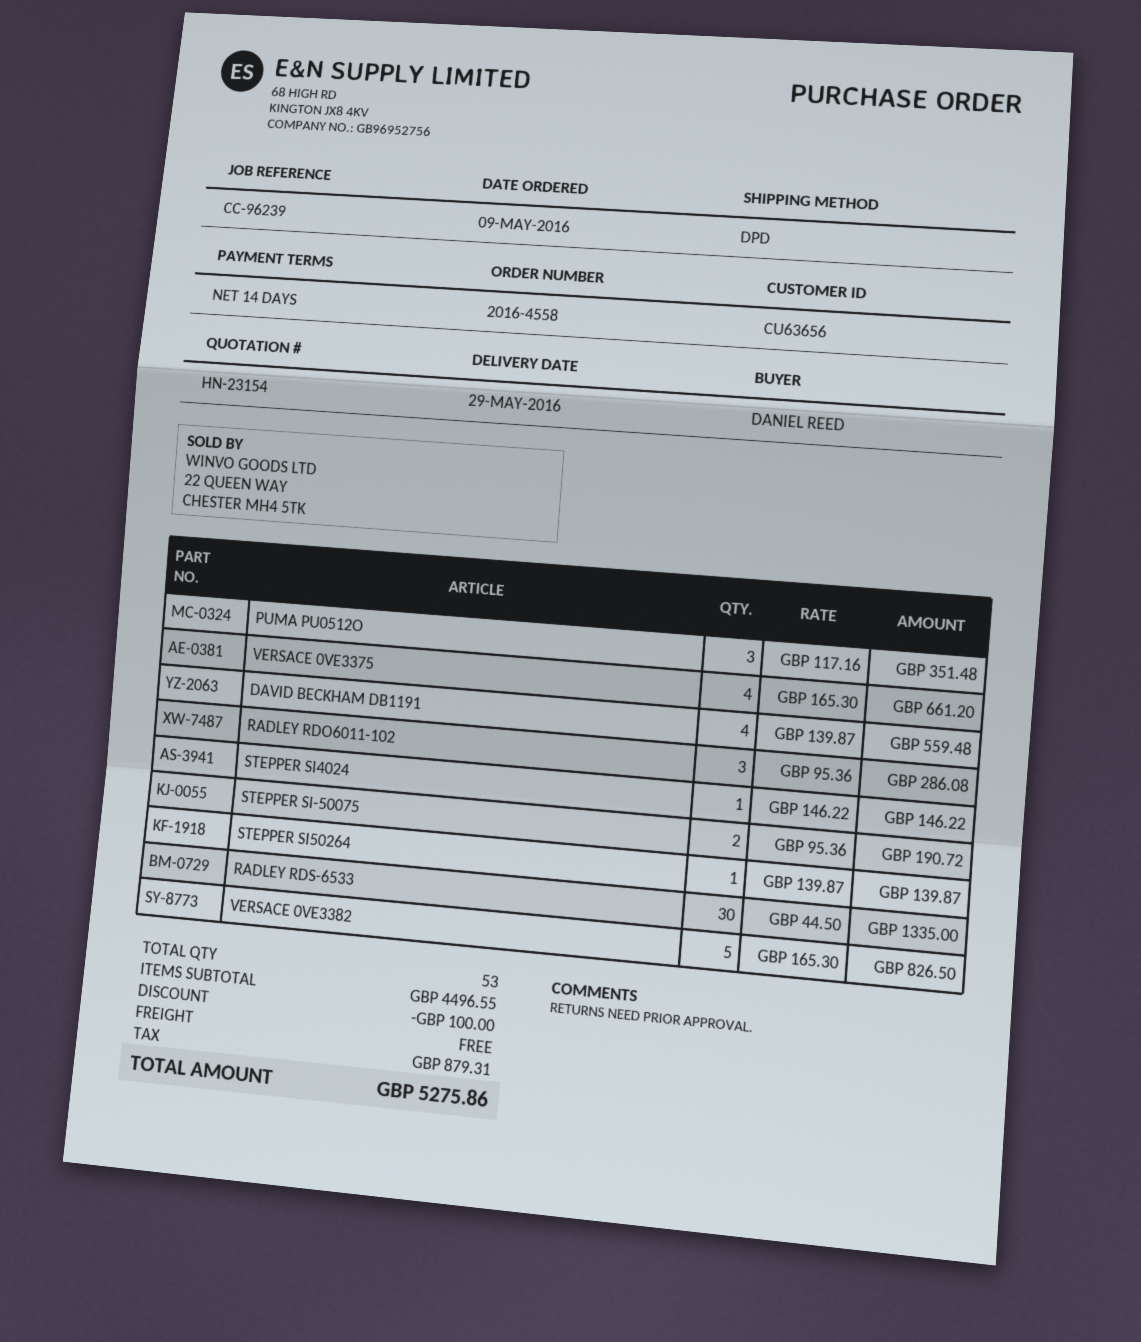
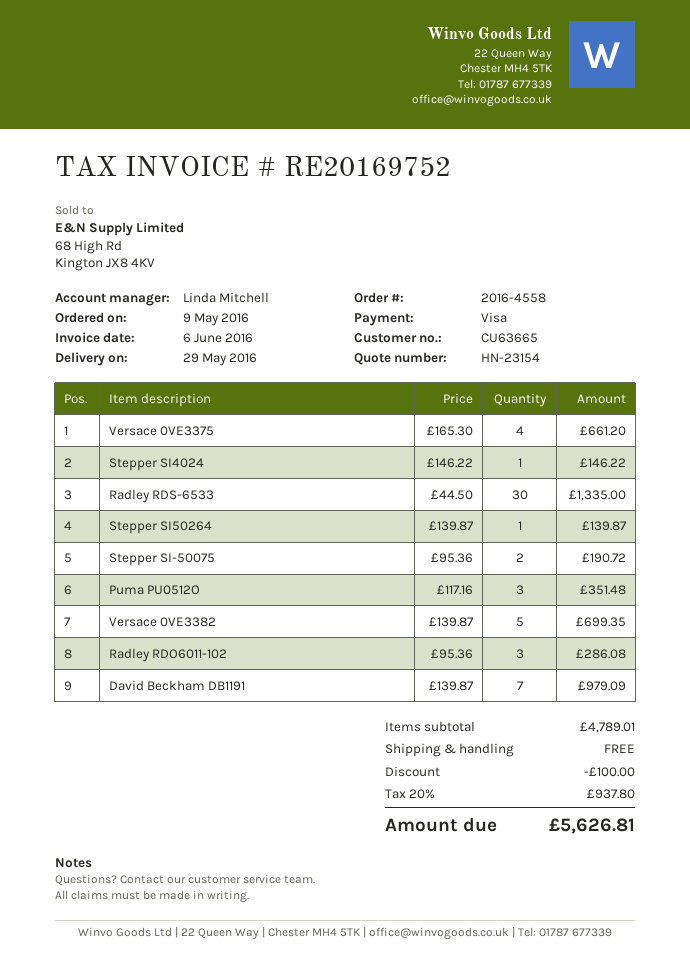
customer number: CU63656 -> CU63665
DAVID BECKHAM DB1191: 4 x 139.87 = 559.48 -> 7 x 139.87 = 979.09
VERSACE 0VE3382: 5 x 165.30 = 826.50 -> 5 x 139.87 = 699.35
subtotal: 4496.55 -> 4789.01
tax: 879.31 -> 937.80
total: 5275.86 -> 5626.81

